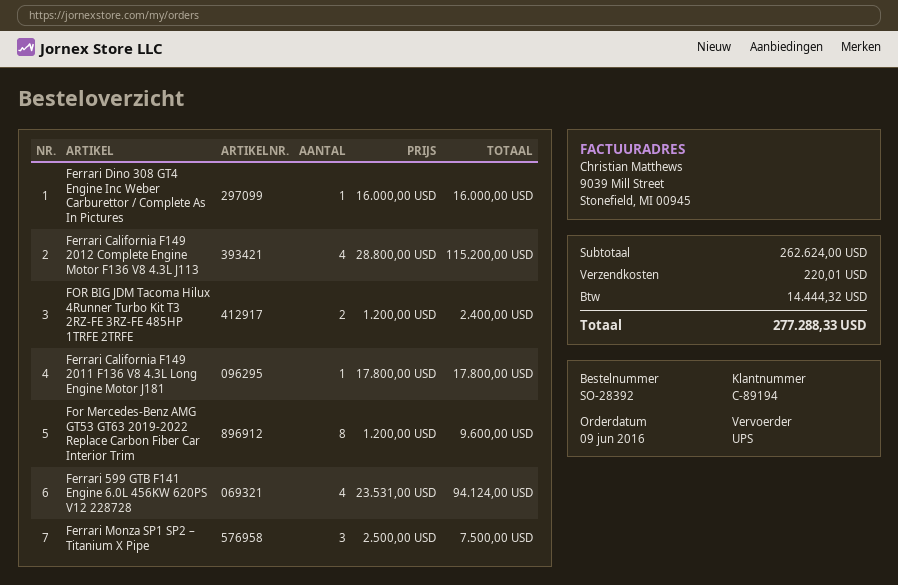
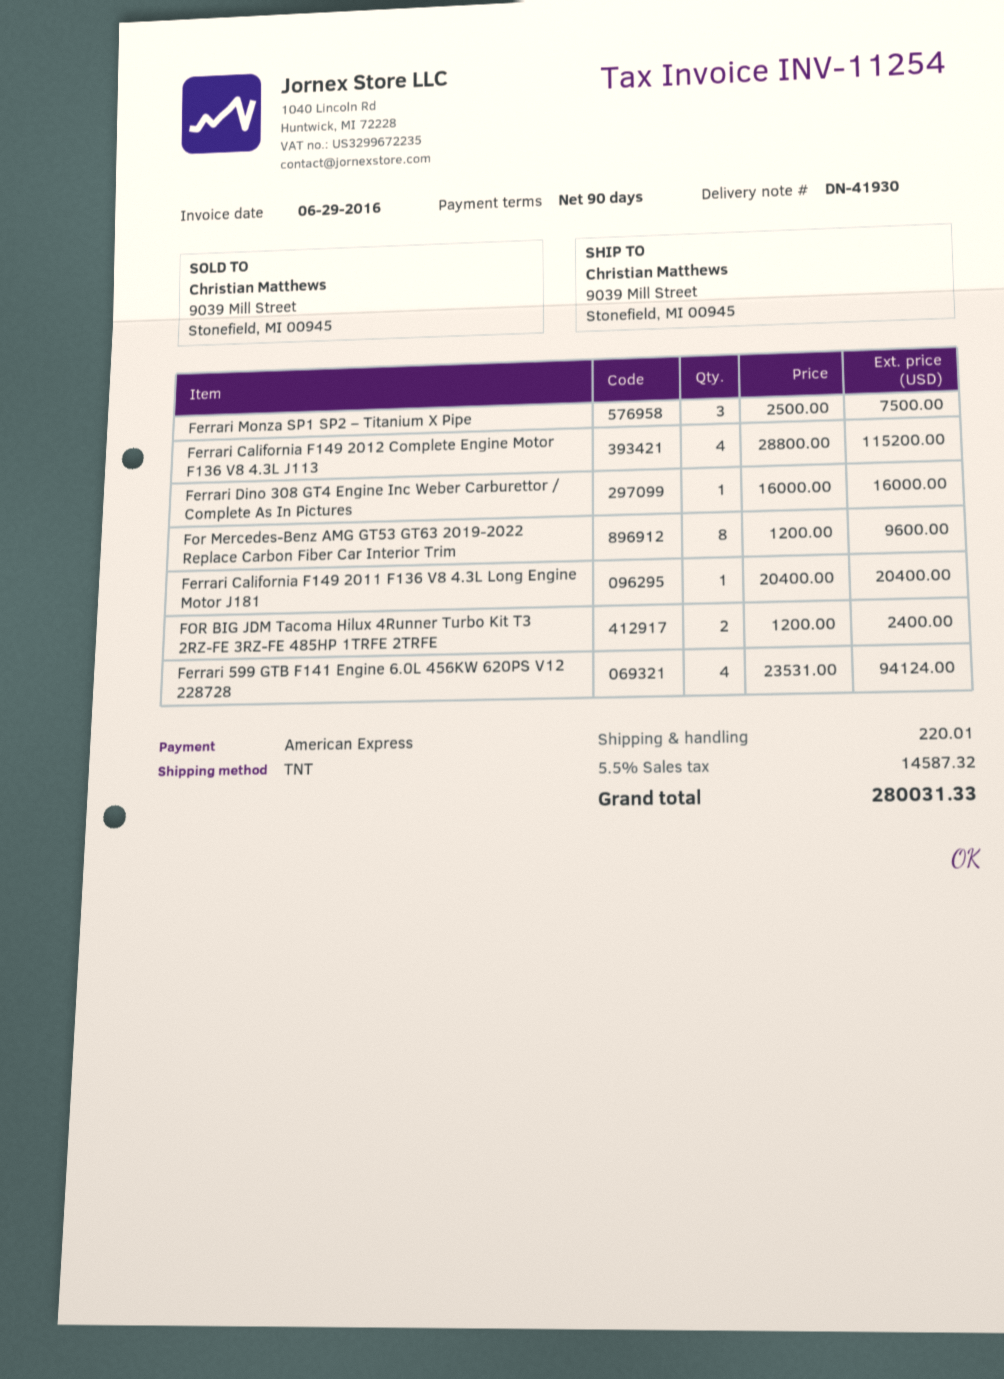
shipping method: UPS -> TNT
Ferrari California F149 2011 F136 V8 4.3L Long Engine Motor J181: 1 x 17800.00 = 17800.00 -> 1 x 20400.00 = 20400.00
tax: 14444.32 -> 14587.32
total: 277288.33 -> 280031.33

